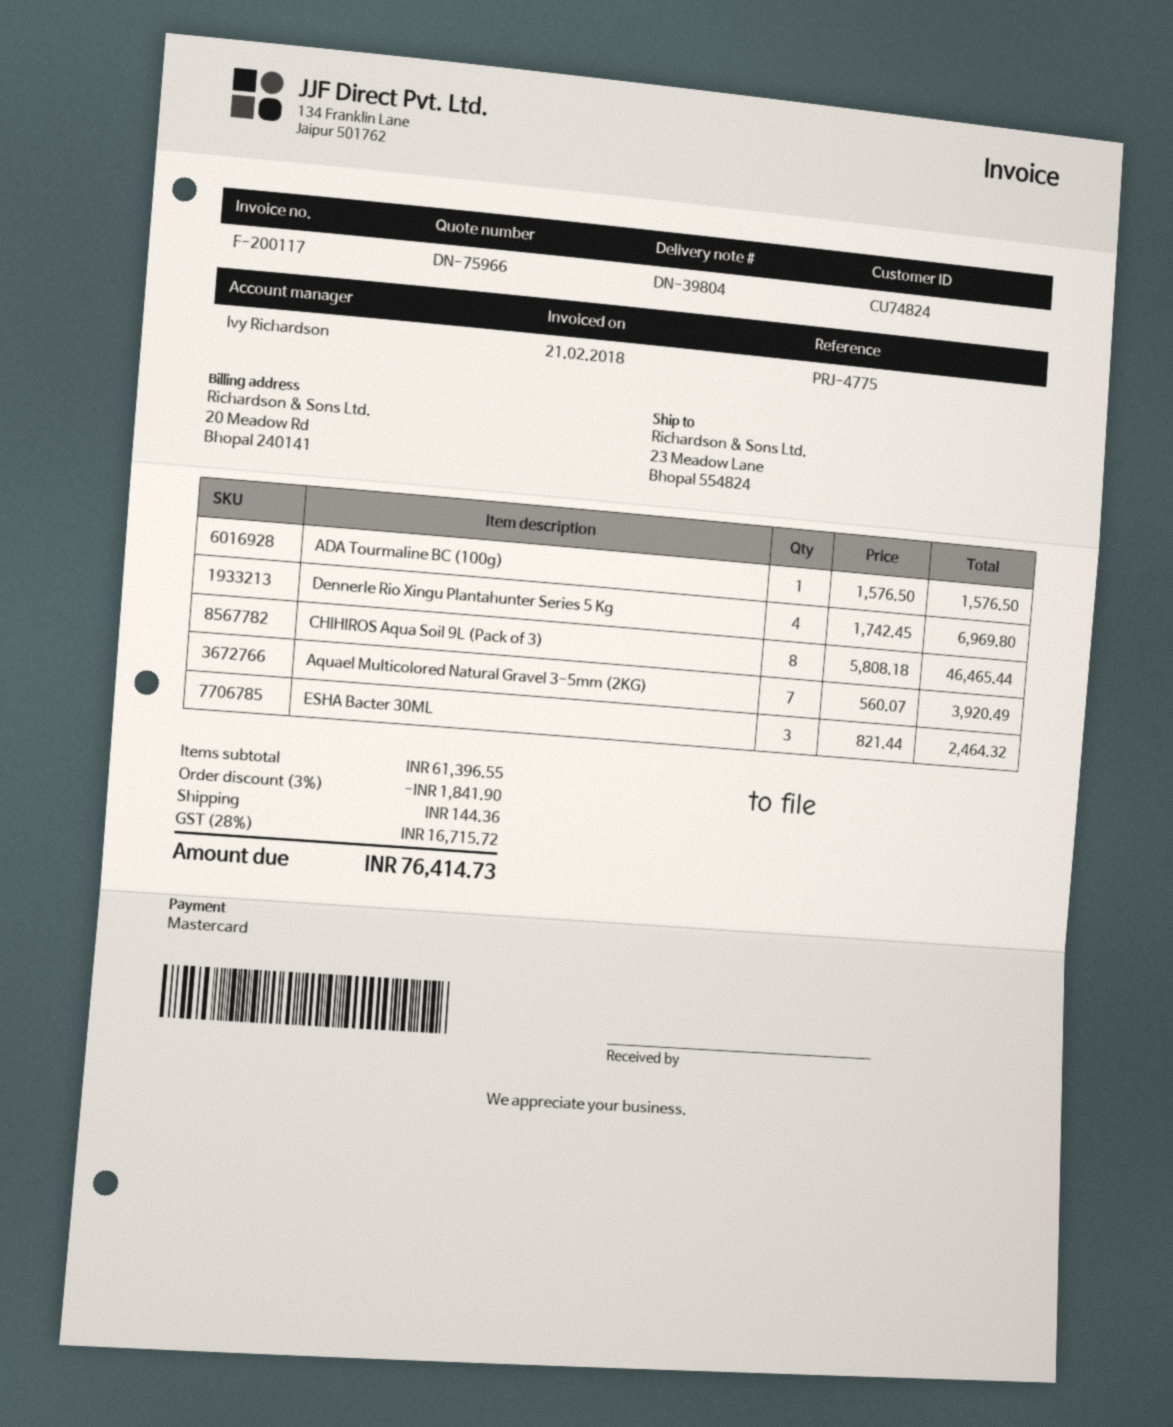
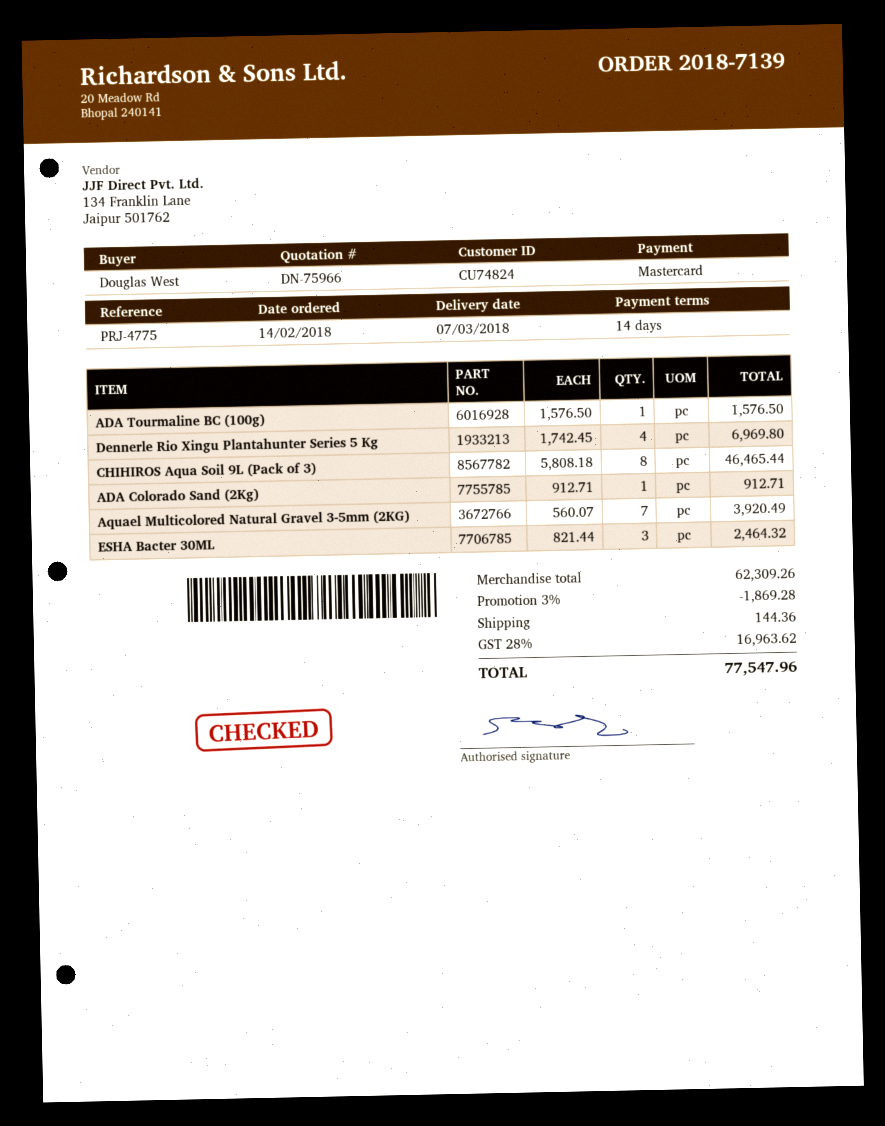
ADA Colorado Sand (2Kg): none -> 1 x 912.71 = 912.71
subtotal: 61396.55 -> 62309.26
discount: 3% = 1841.90 -> 3% = 1869.28
tax: 28% = 16715.72 -> 28% = 16963.62
total: 76414.73 -> 77547.96

